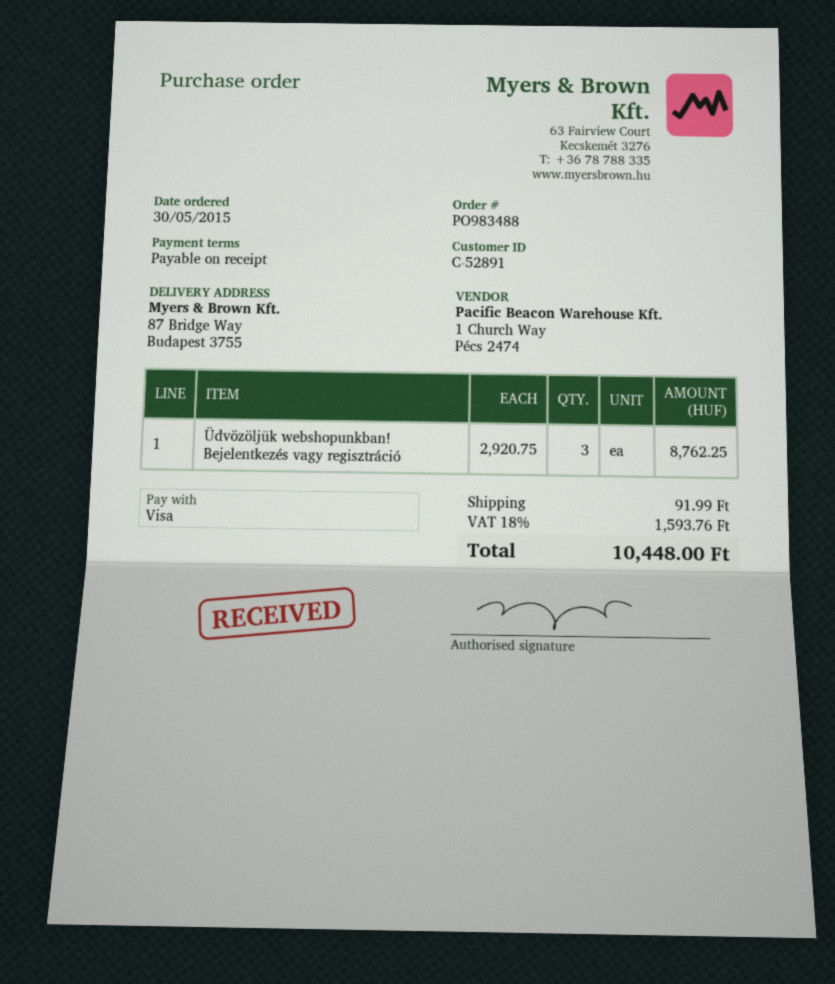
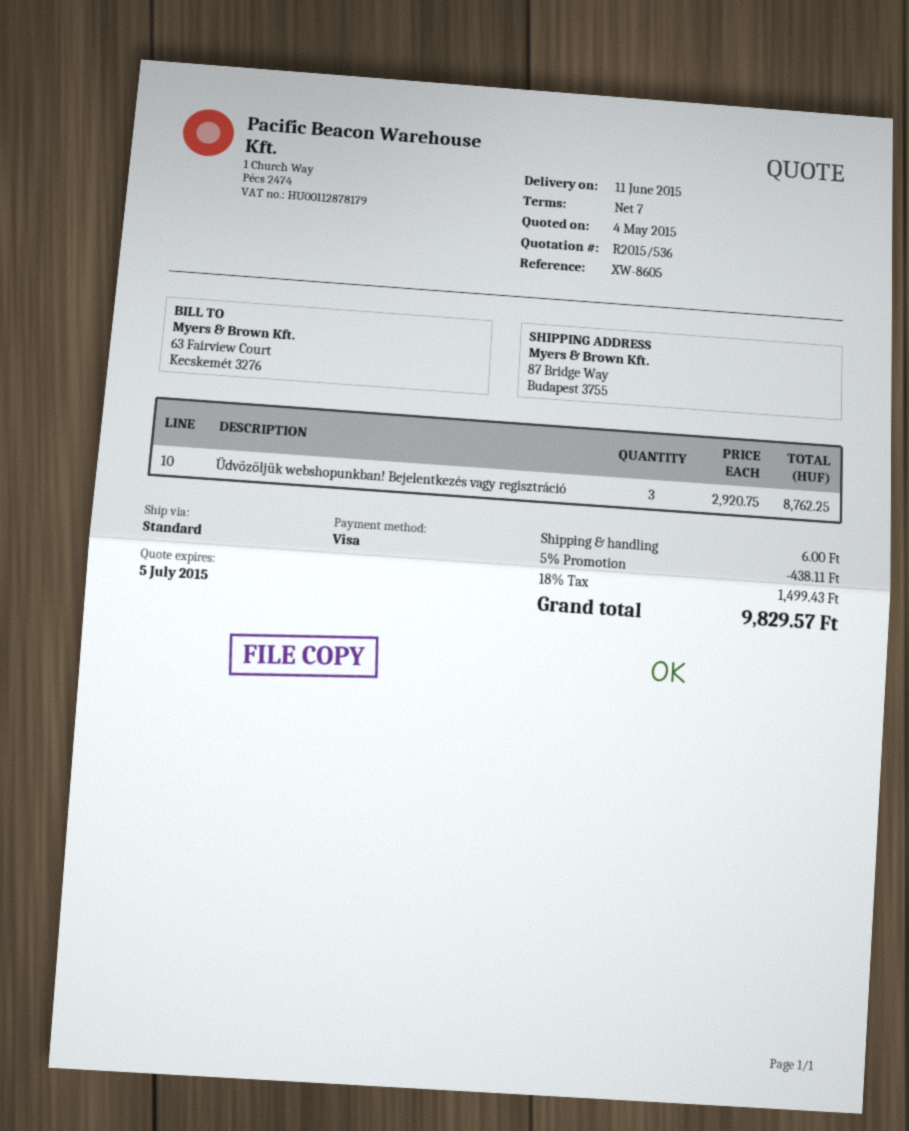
payment terms: on receipt -> 7 days
discount: none -> 5% = 438.11
shipping: 91.99 -> 6.00
tax: 18% = 1593.76 -> 18% = 1499.43
total: 10448.00 -> 9829.57

